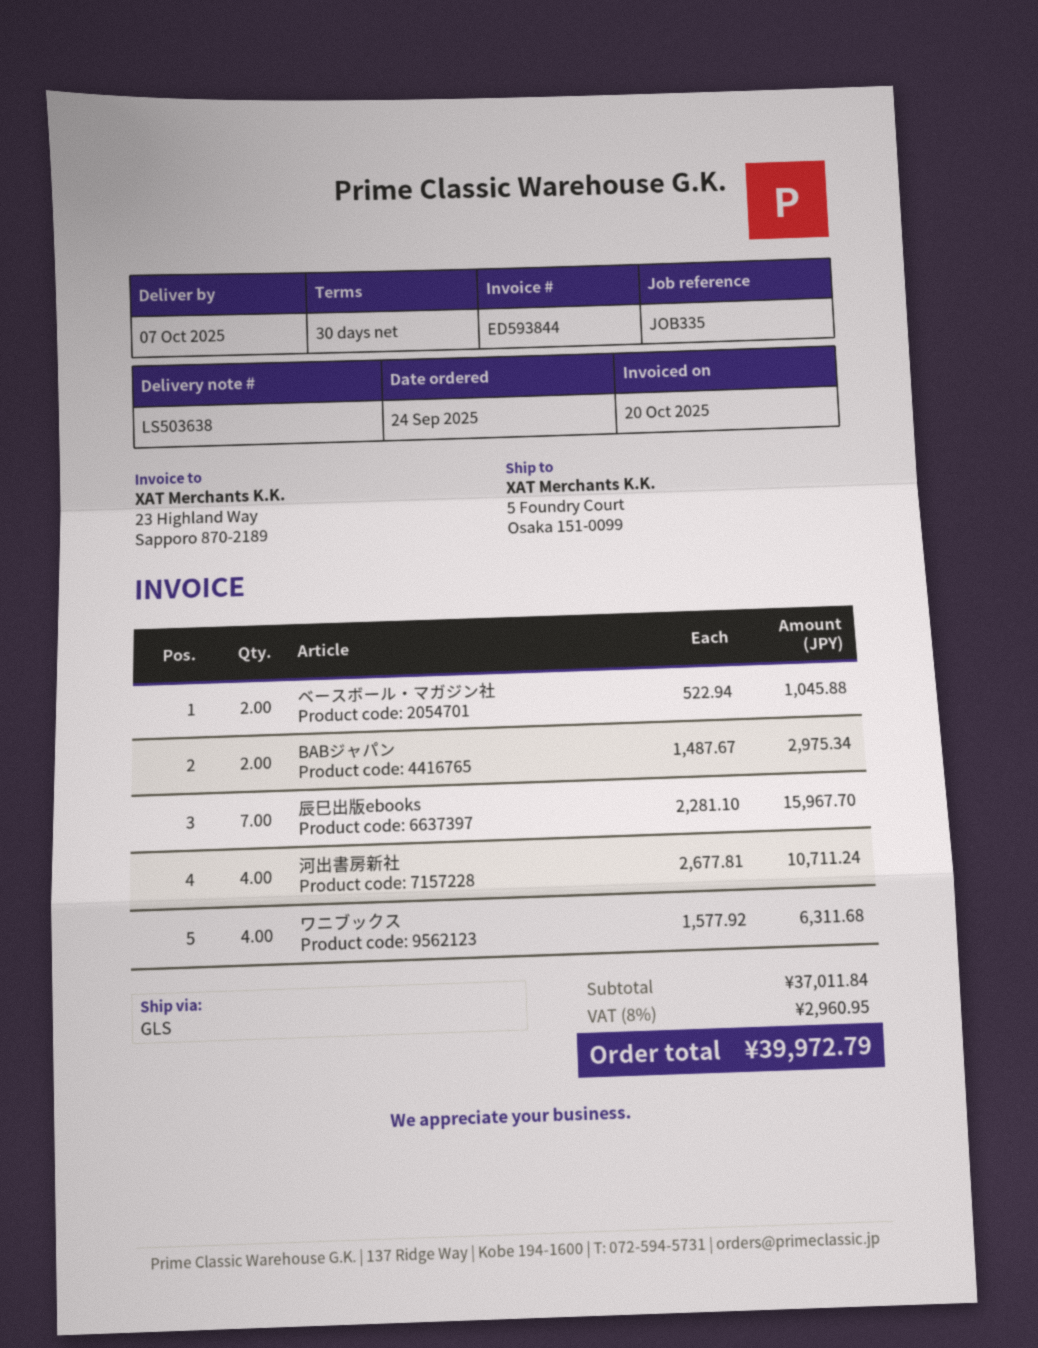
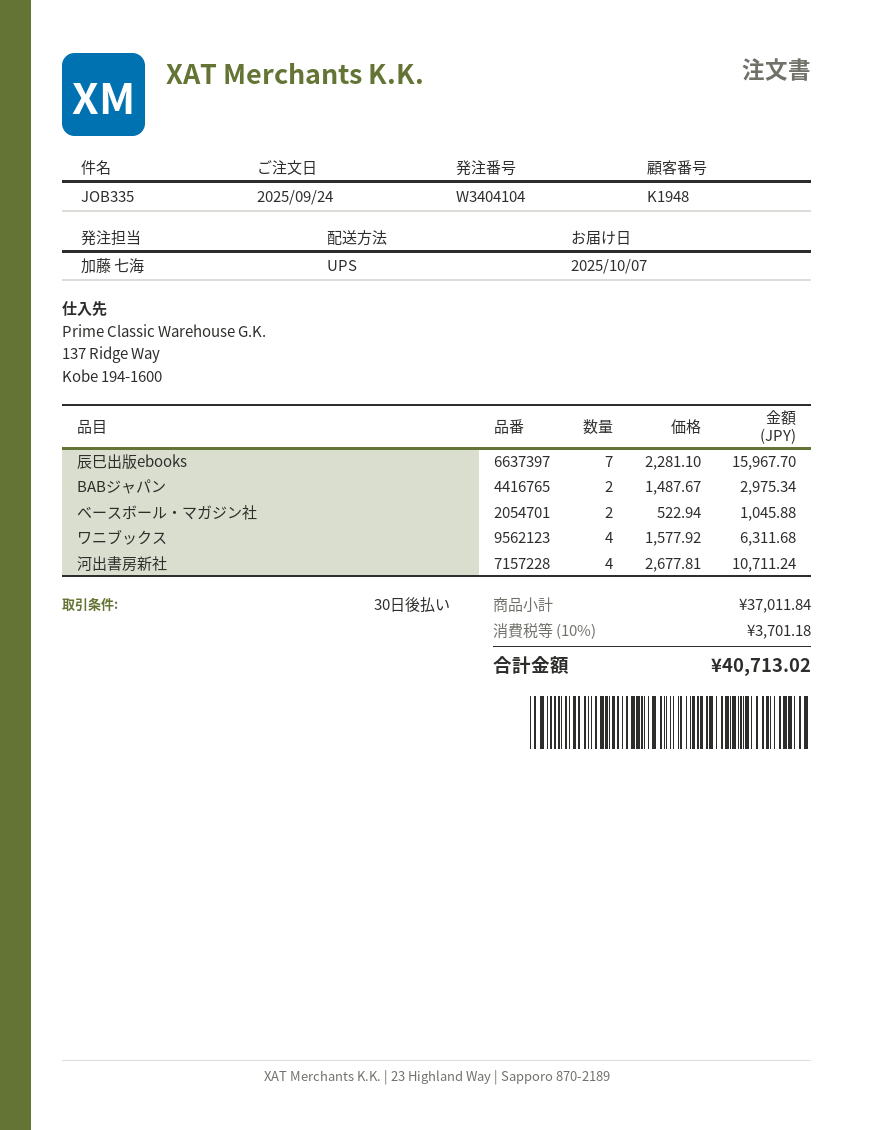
shipping method: GLS -> UPS
tax: 8% = 2960.95 -> 10% = 3701.18
total: 39972.79 -> 40713.02

